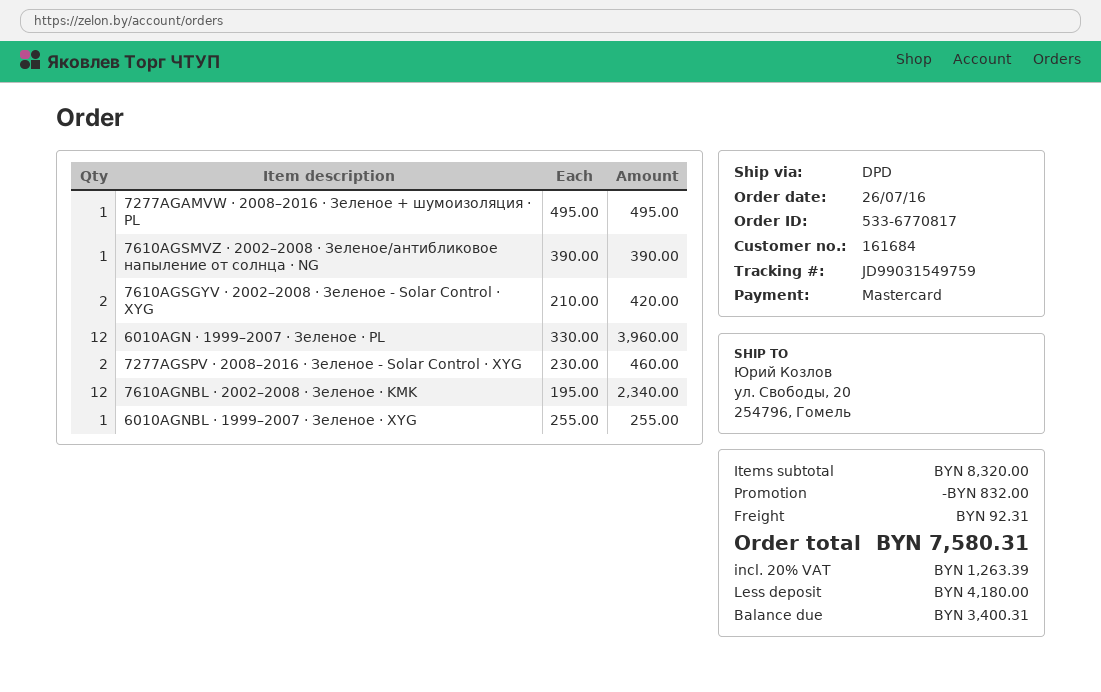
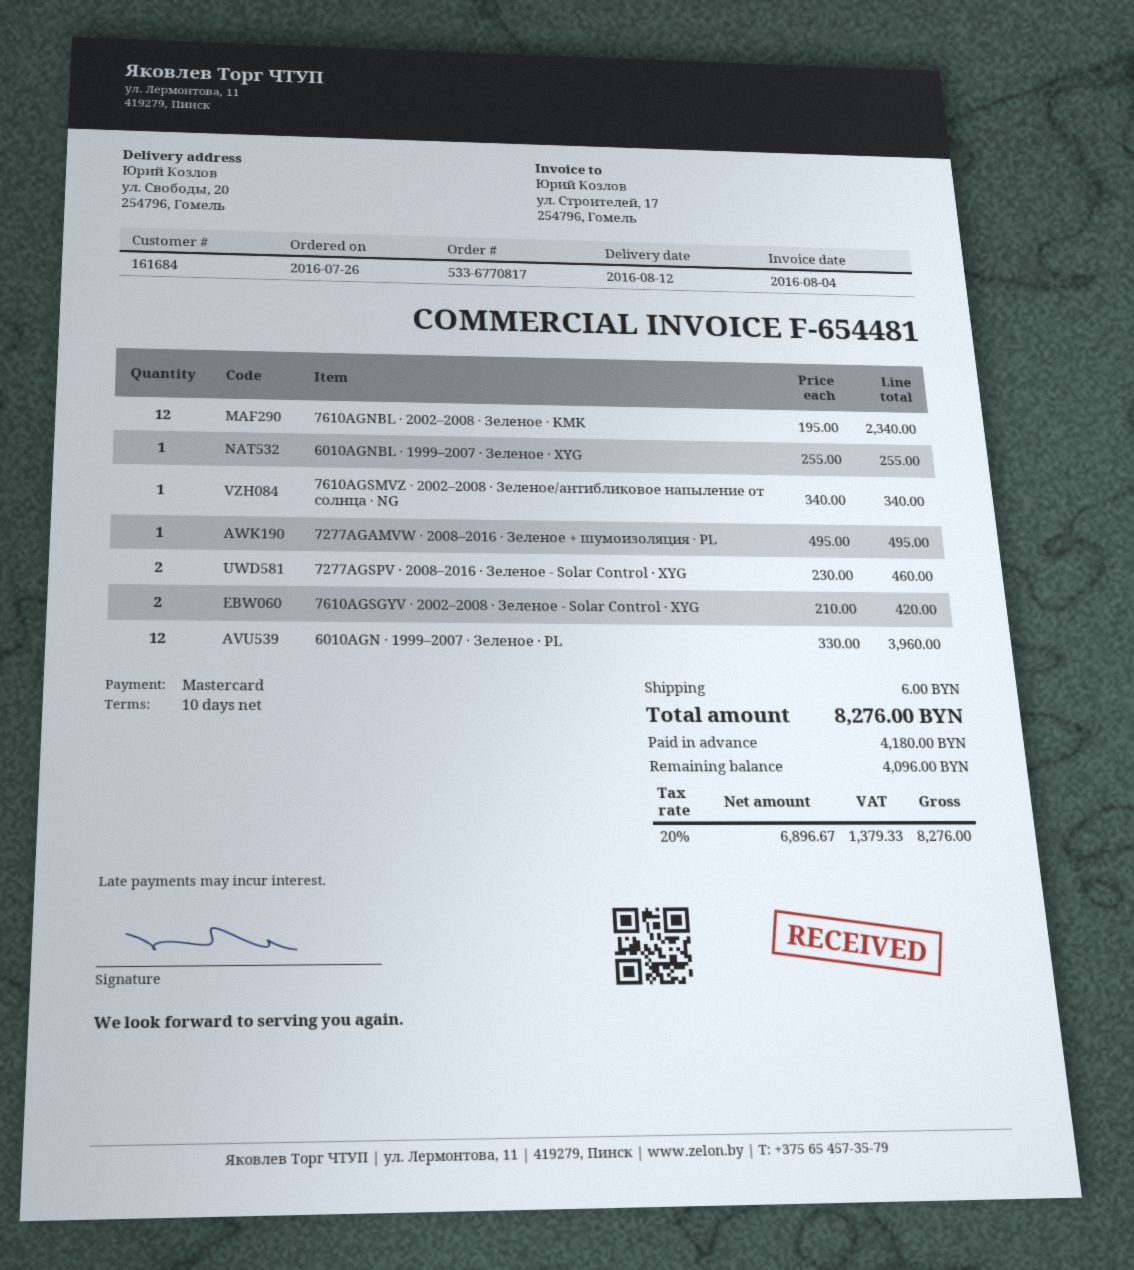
7610AGSMVZ · 2002–2008 · Зеленое/антибликовое напыление от солнца · NG: 1 x 390.00 = 390.00 -> 1 x 340.00 = 340.00
discount: 832.00 -> none
shipping: 92.31 -> 6.00
tax: 20% = 1263.39 -> 20% = 1379.33
total: 7580.31 -> 8276.00
balance: 3400.31 -> 4096.00

